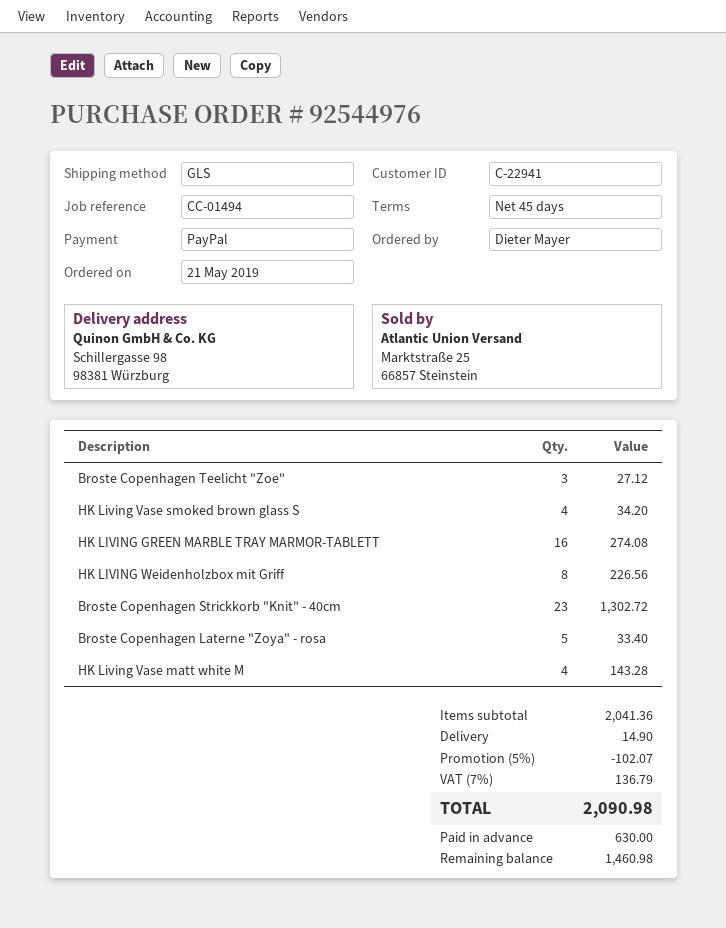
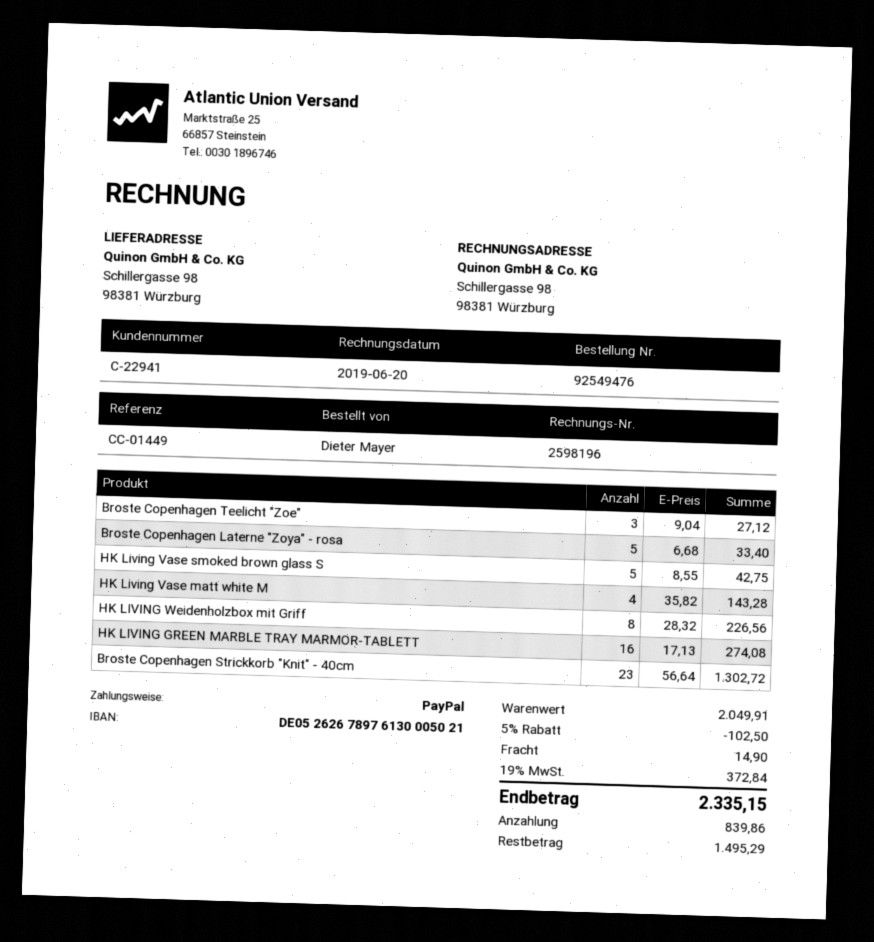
order number: 92544976 -> 92549476
reference: CC-01494 -> CC-01449
HK Living Vase smoked brown glass S: 4 for 34.20 -> 5 for 42.75
subtotal: 2041.36 -> 2049.91
discount: 5% = 102.07 -> 5% = 102.50
tax: 7% = 136.79 -> 19% = 372.84
total: 2090.98 -> 2335.15
deposit: 630.00 -> 839.86
balance: 1460.98 -> 1495.29

